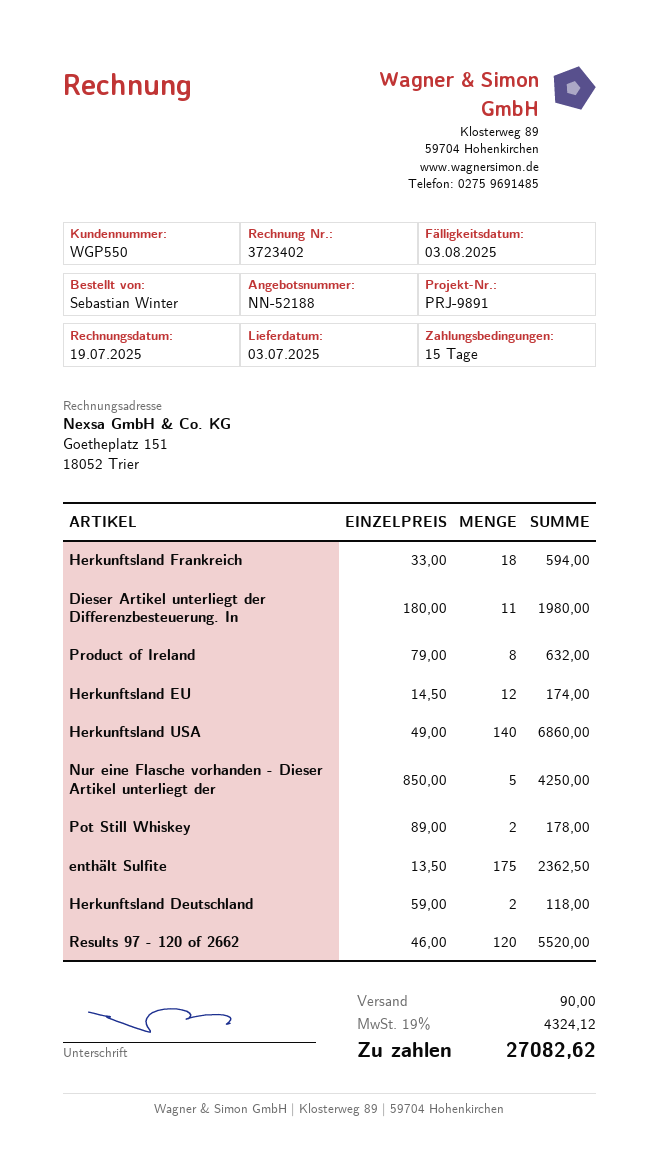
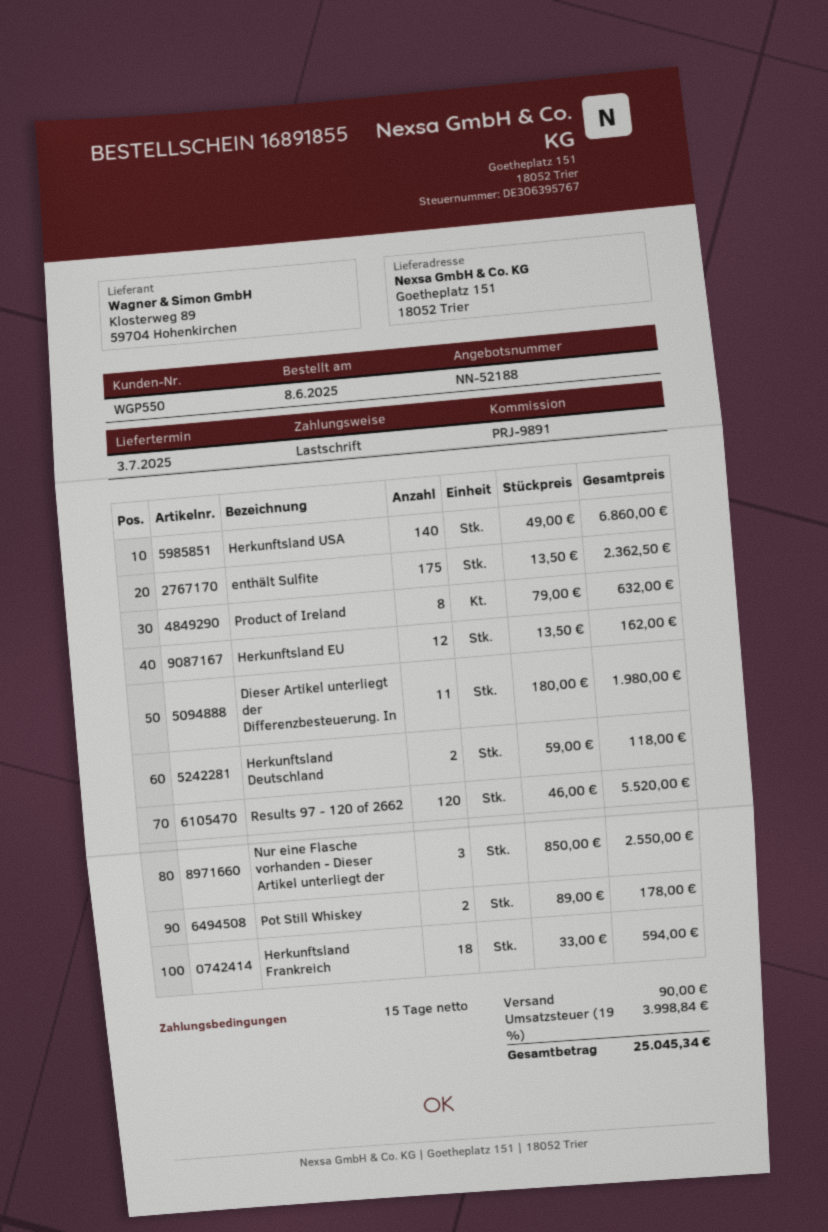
Herkunftsland EU: 12 x 14.50 = 174.00 -> 12 x 13.50 = 162.00
Nur eine Flasche vorhanden - Dieser Artikel unterliegt der: 5 x 850.00 = 4250.00 -> 3 x 850.00 = 2550.00
tax: 19% = 4324.12 -> 19% = 3998.84
total: 27082.62 -> 25045.34

